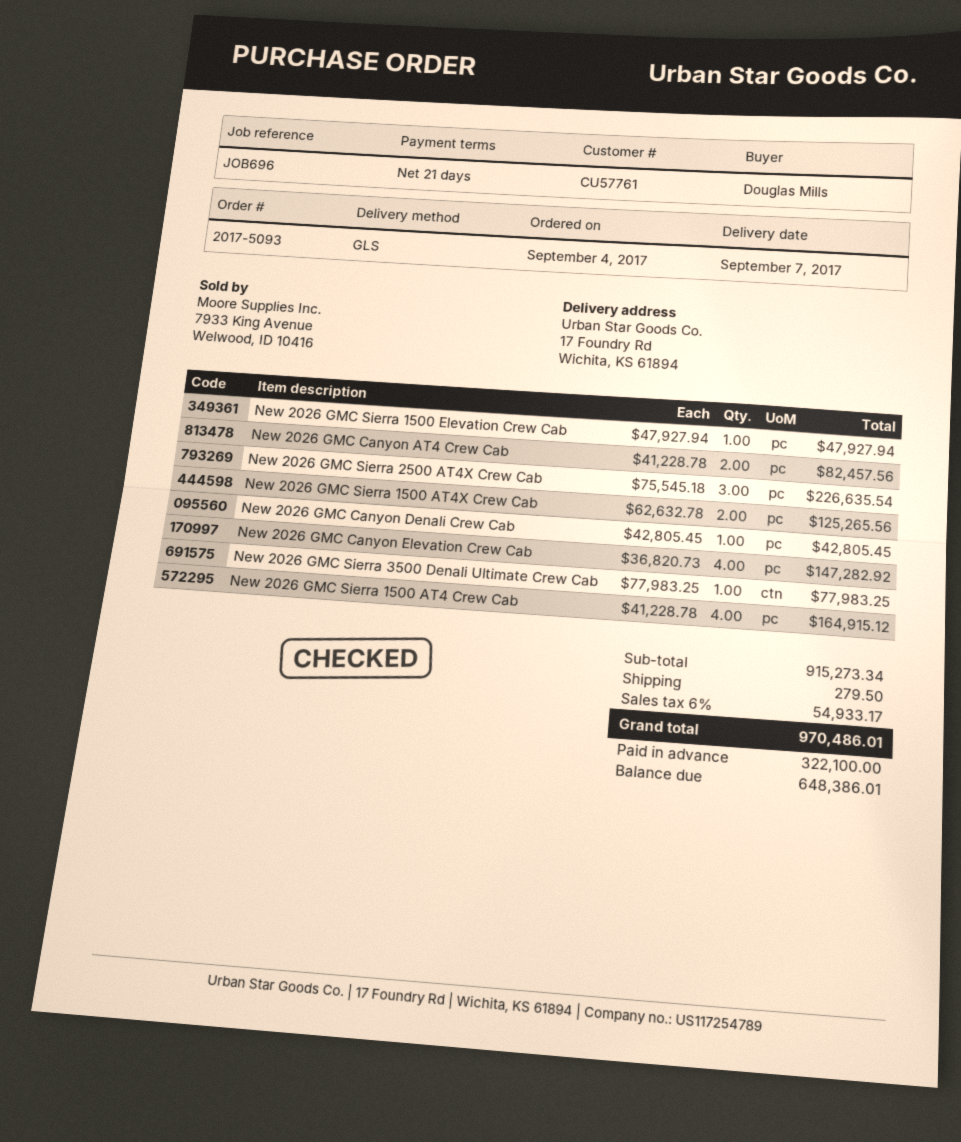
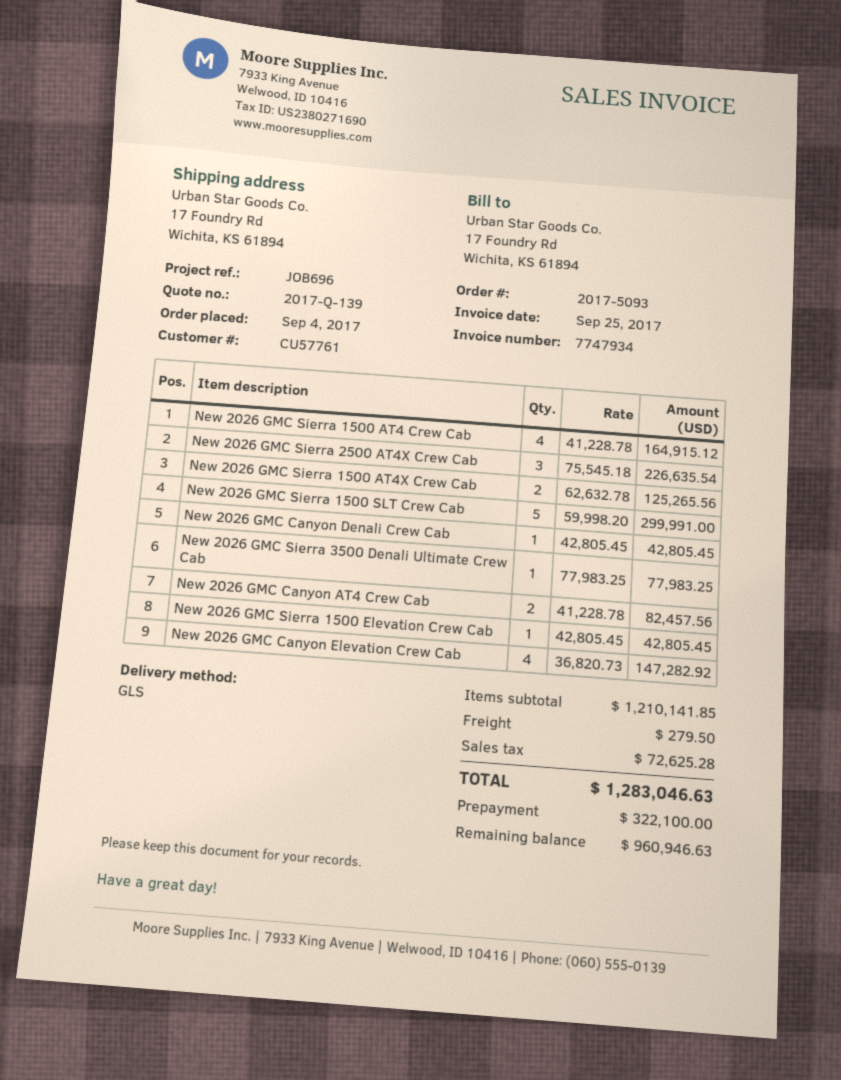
New 2026 GMC Sierra 1500 Elevation Crew Cab: 1 x 47927.94 = 47927.94 -> 1 x 42805.45 = 42805.45
New 2026 GMC Sierra 1500 SLT Crew Cab: none -> 5 x 59998.20 = 299991.00
subtotal: 915273.34 -> 1210141.85
tax: 54933.17 -> 72625.28
total: 970486.01 -> 1283046.63
balance: 648386.01 -> 960946.63

